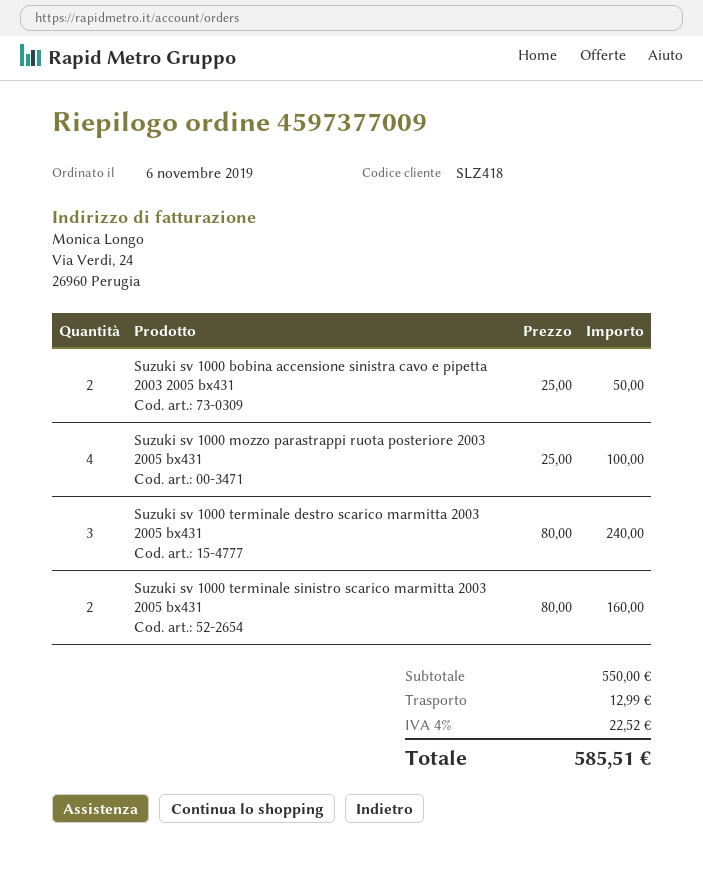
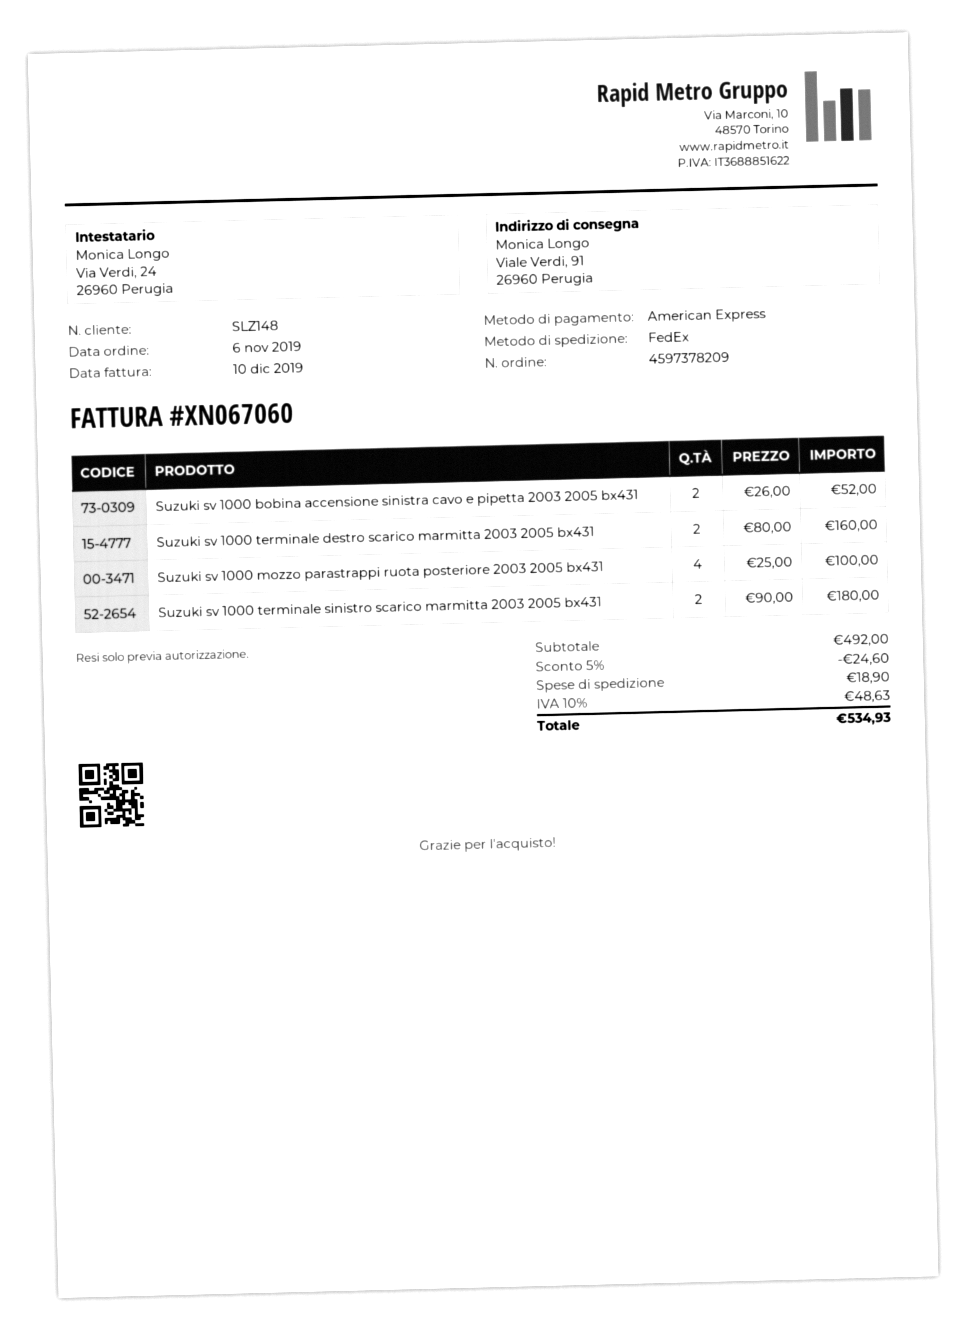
order number: 4597377009 -> 4597378209
customer number: SLZ418 -> SLZ148
Suzuki sv 1000 bobina accensione sinistra cavo e pipetta 2003 2005 bx431: 2 x 25.00 = 50.00 -> 2 x 26.00 = 52.00
Suzuki sv 1000 terminale destro scarico marmitta 2003 2005 bx431: 3 x 80.00 = 240.00 -> 2 x 80.00 = 160.00
Suzuki sv 1000 terminale sinistro scarico marmitta 2003 2005 bx431: 2 x 80.00 = 160.00 -> 2 x 90.00 = 180.00
subtotal: 550.00 -> 492.00
discount: none -> 5% = 24.60
shipping: 12.99 -> 18.90
tax: 4% = 22.52 -> 10% = 48.63
total: 585.51 -> 534.93

